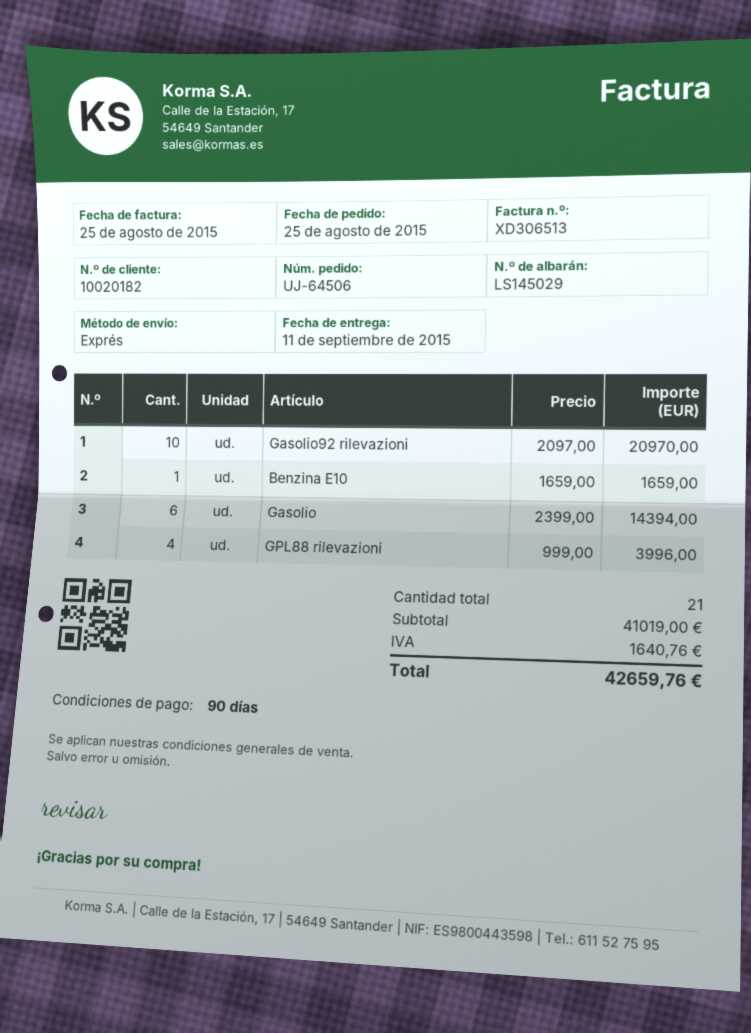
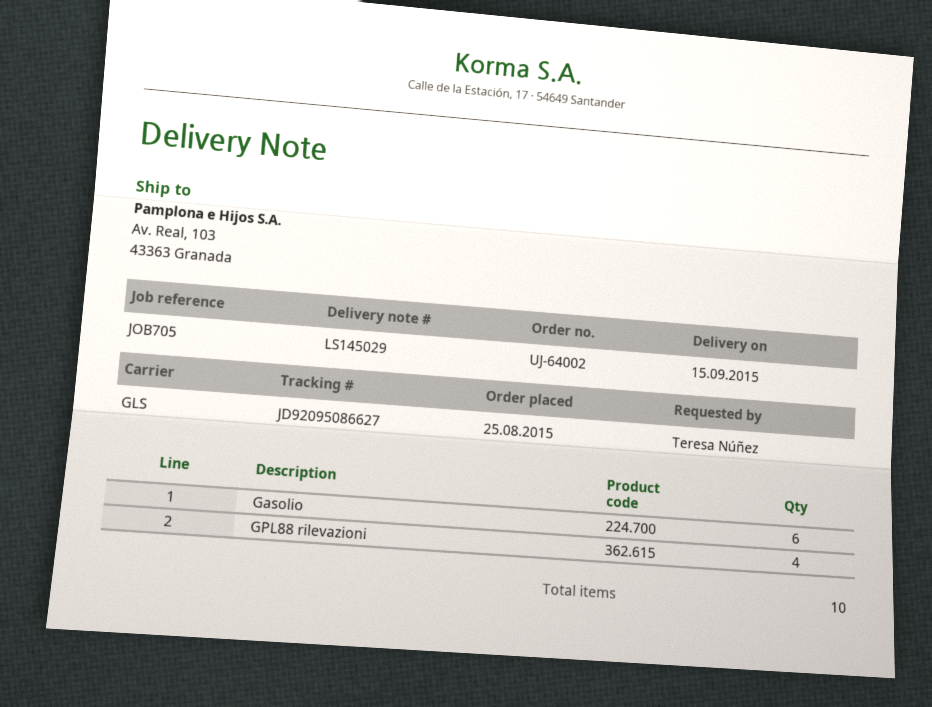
order number: UJ-64506 -> UJ-64002
delivery date: 2015-09-11 -> 2015-09-15
shipping method: express -> GLS
Gasolio92 rilevazioni: 10 -> none
Benzina E10: 1 -> none
total quantity: 21 -> 10

